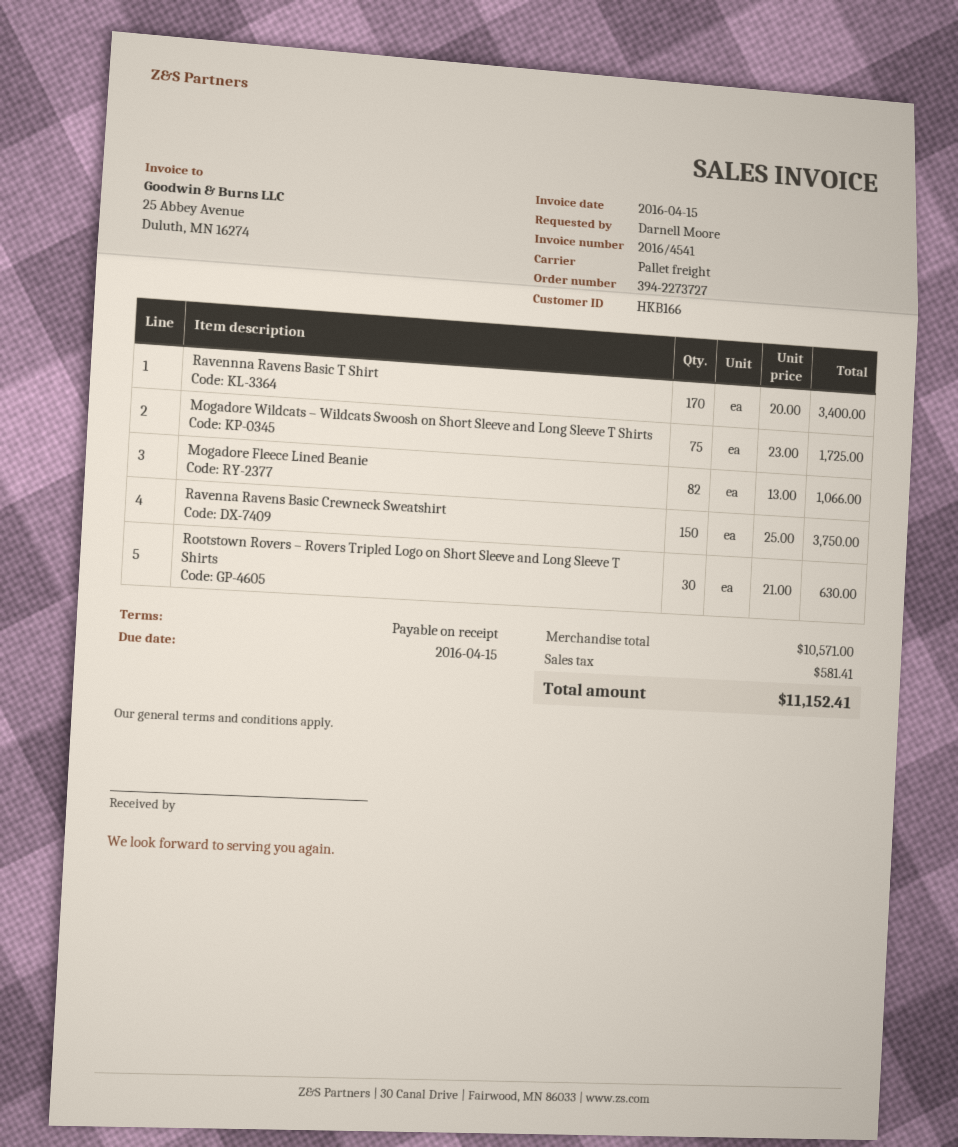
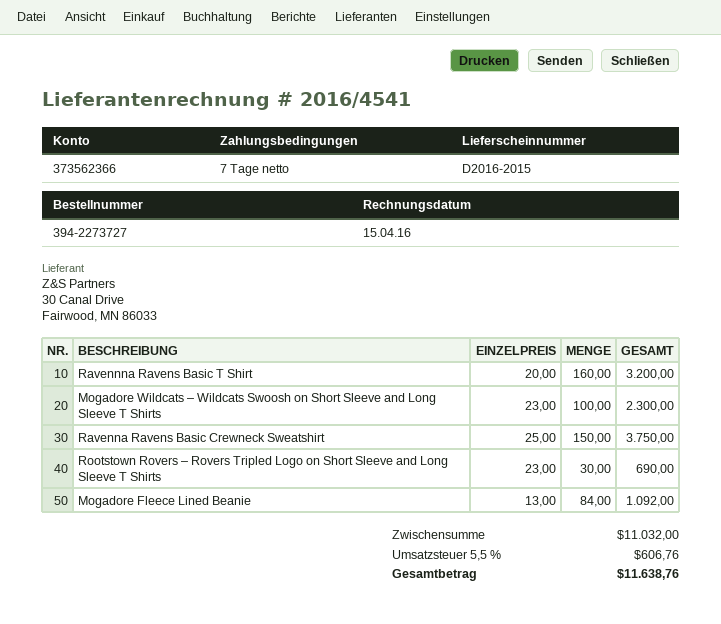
payment terms: on receipt -> 7 days
Ravennna Ravens Basic T Shirt: 170 x 20.00 = 3400.00 -> 160 x 20.00 = 3200.00
Mogadore Wildcats – Wildcats Swoosh on Short Sleeve and Long Sleeve T Shirts: 75 x 23.00 = 1725.00 -> 100 x 23.00 = 2300.00
Mogadore Fleece Lined Beanie: 82 x 13.00 = 1066.00 -> 84 x 13.00 = 1092.00
Rootstown Rovers – Rovers Tripled Logo on Short Sleeve and Long Sleeve T Shirts: 30 x 21.00 = 630.00 -> 30 x 23.00 = 690.00
subtotal: 10571.00 -> 11032.00
tax: 581.41 -> 606.76
total: 11152.41 -> 11638.76

